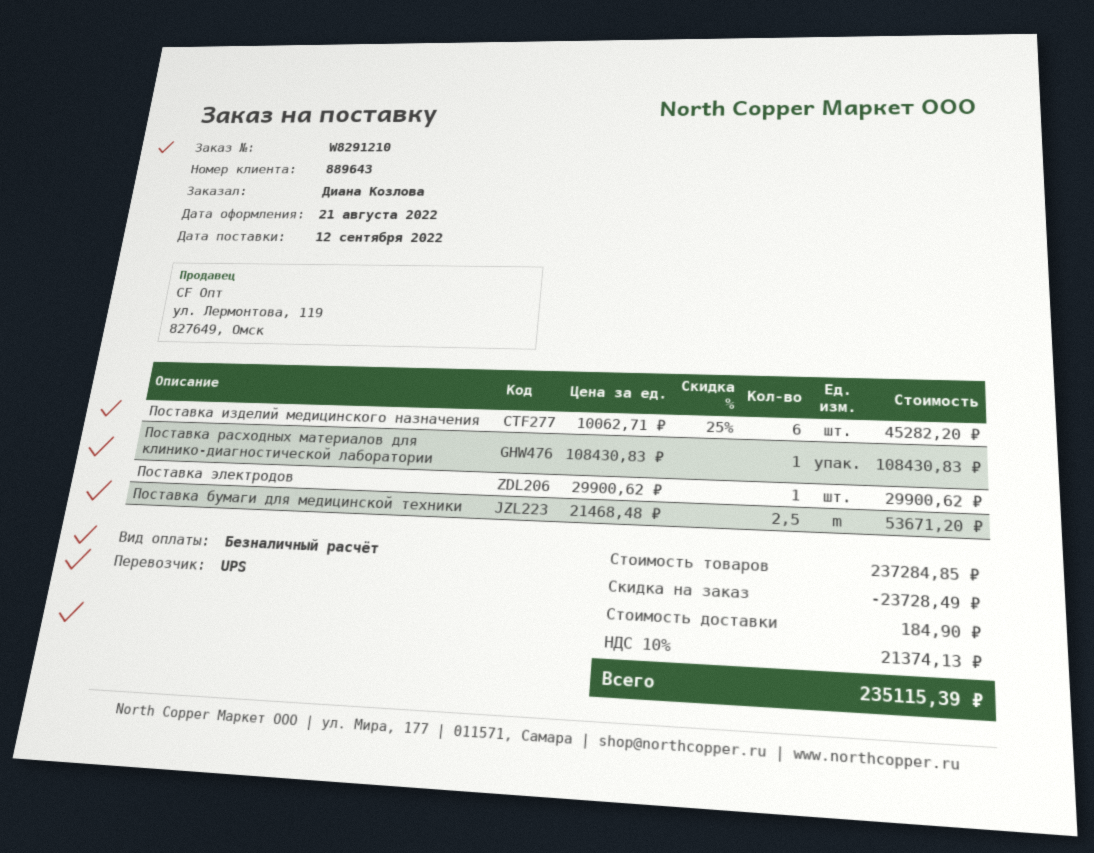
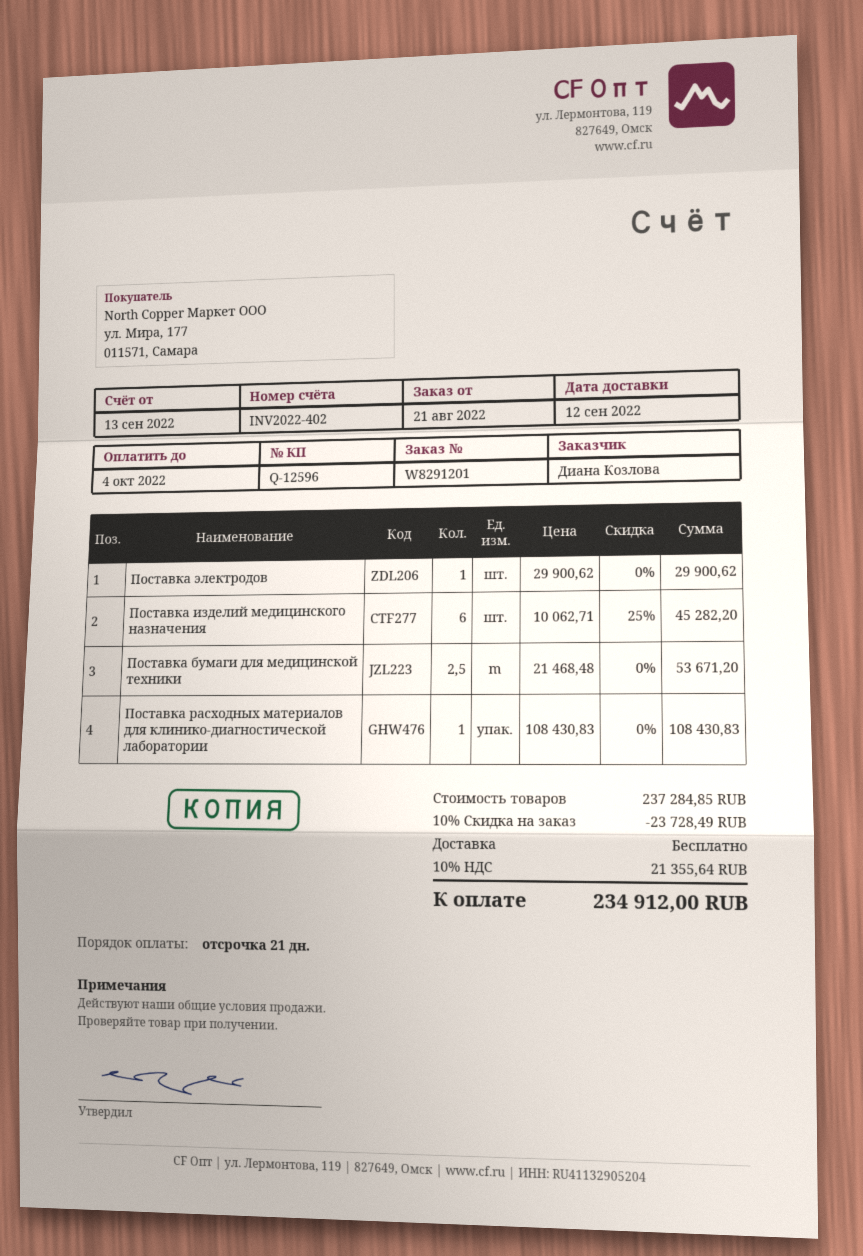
order number: W8291210 -> W8291201
shipping: 184.90 -> 0.00
tax: 10% = 21374.13 -> 10% = 21355.64
total: 235115.39 -> 234912.00

